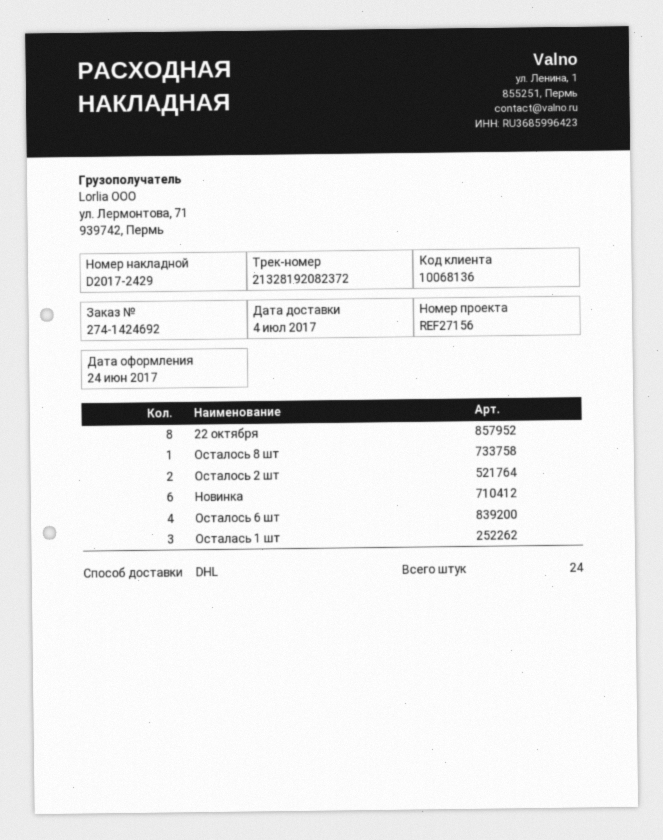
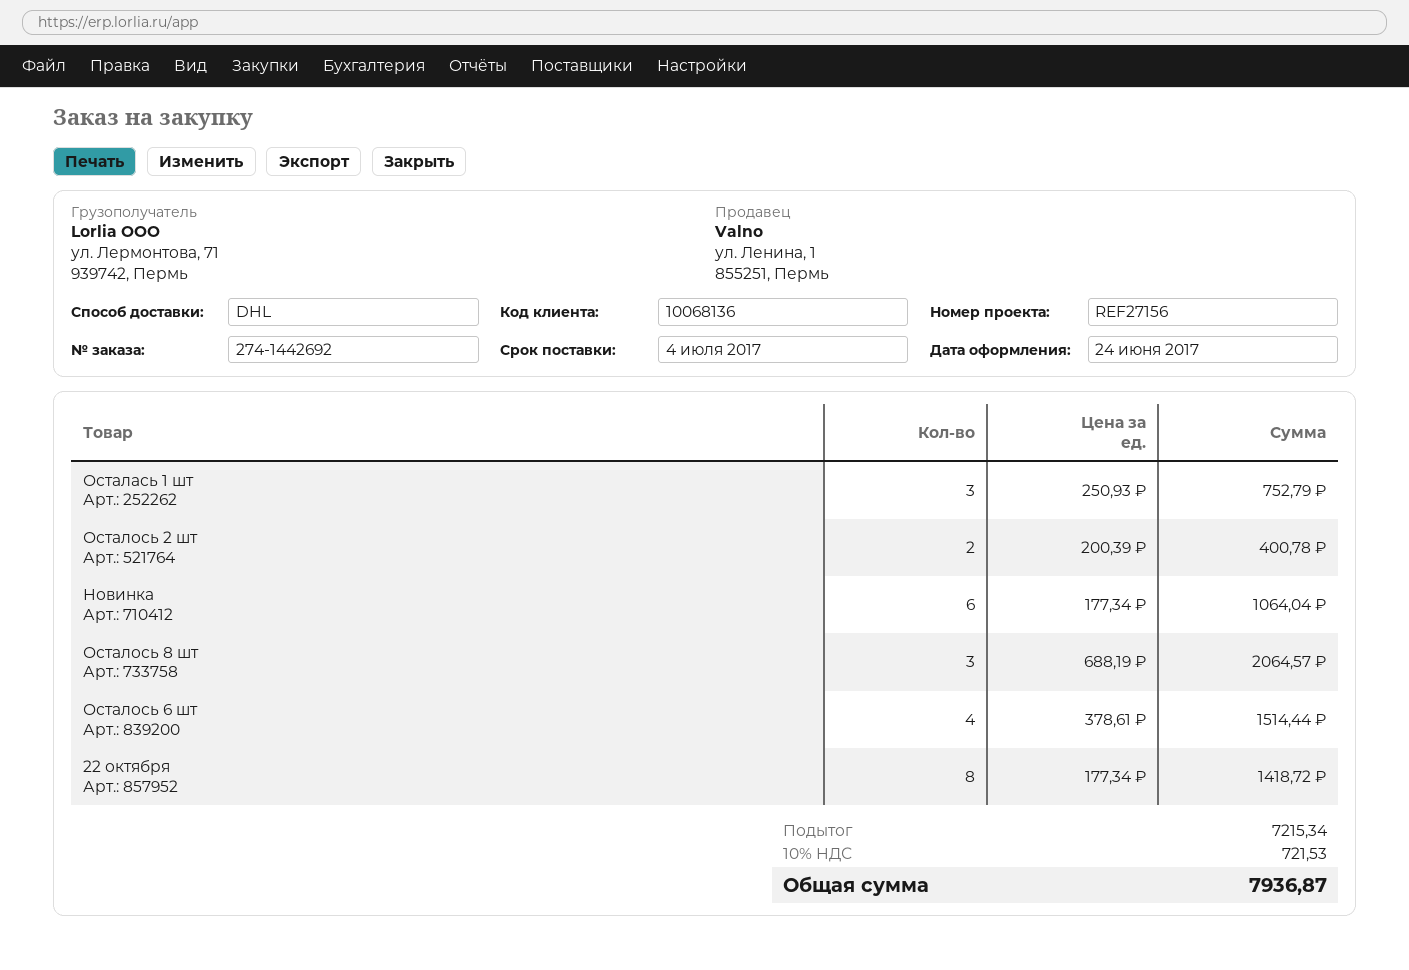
order number: 274-1424692 -> 274-1442692
Осталось 8 шт: 1 -> 3

